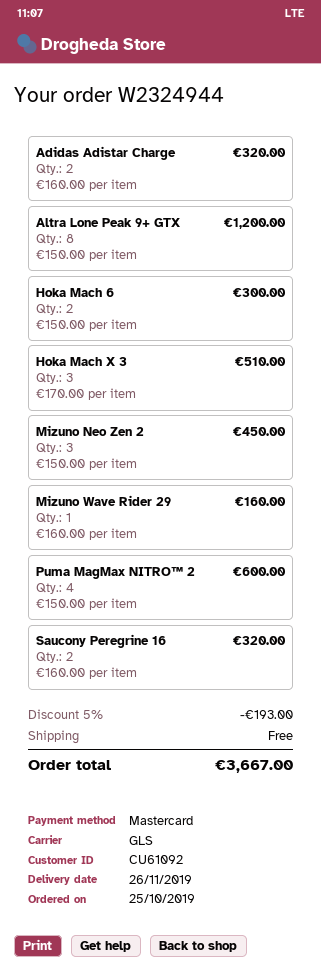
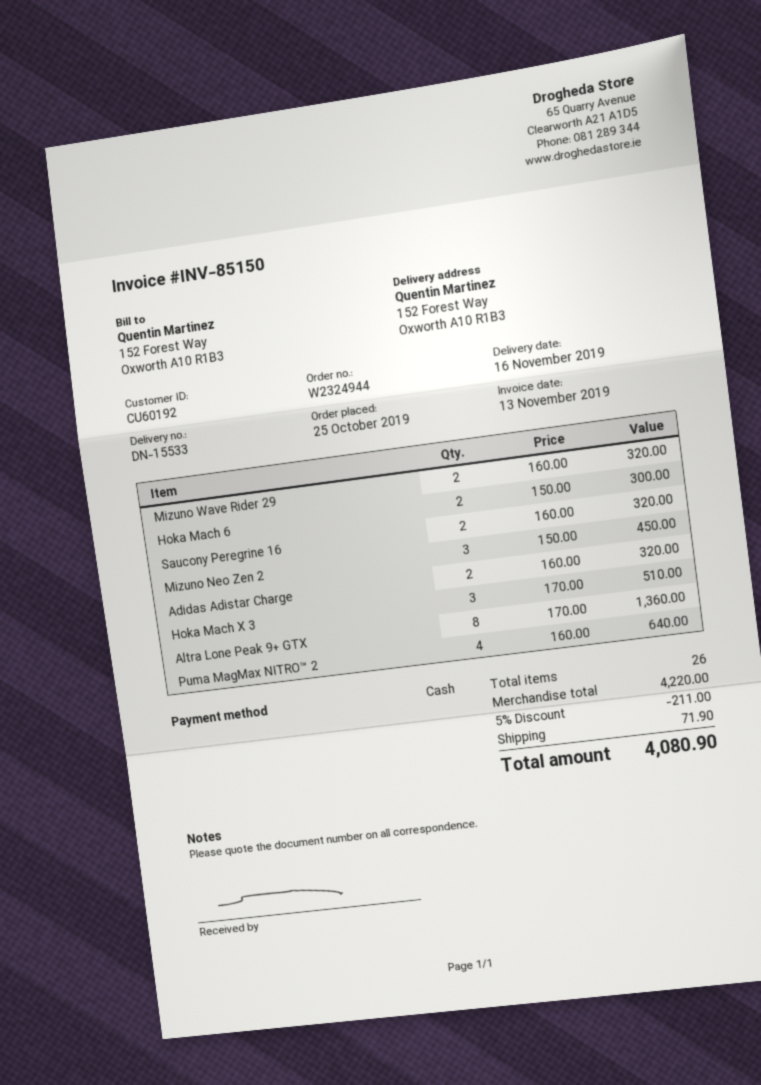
delivery date: 2019-11-26 -> 2019-11-16
customer number: CU61092 -> CU60192
payment method: Mastercard -> cash
Altra Lone Peak 9+ GTX: 8 x 150.00 = 1200.00 -> 8 x 170.00 = 1360.00
Mizuno Wave Rider 29: 1 x 160.00 = 160.00 -> 2 x 160.00 = 320.00
Puma MagMax NITRO™ 2: 4 x 150.00 = 600.00 -> 4 x 160.00 = 640.00
discount: 5% = 193.00 -> 5% = 211.00
shipping: 0.00 -> 71.90
total: 3667.00 -> 4080.90

